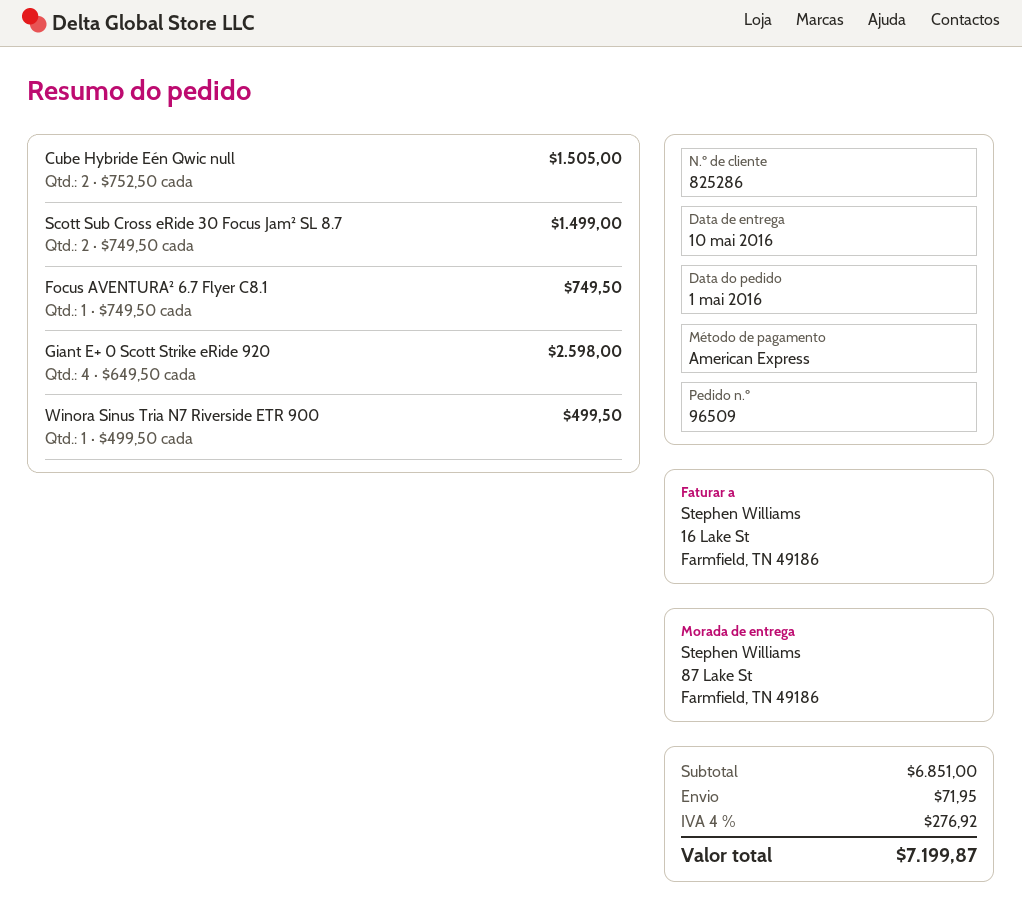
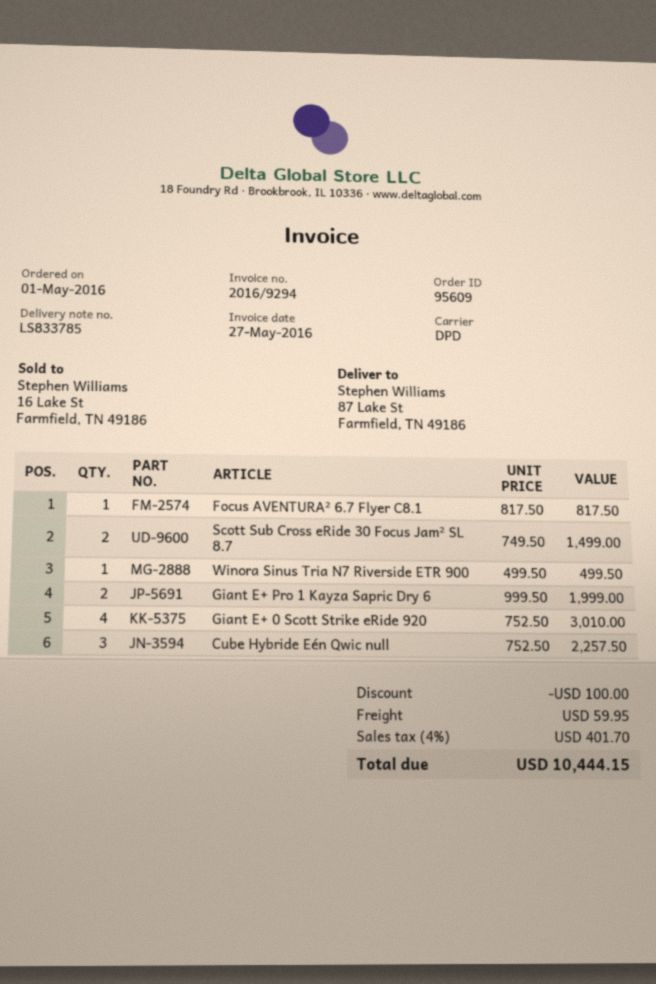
order number: 96509 -> 95609
Cube Hybride Eén Qwic null: 2 x 752.50 = 1505.00 -> 3 x 752.50 = 2257.50
Focus AVENTURA² 6.7 Flyer C8.1: 1 x 749.50 = 749.50 -> 1 x 817.50 = 817.50
Giant E+ 0 Scott Strike eRide 920: 4 x 649.50 = 2598.00 -> 4 x 752.50 = 3010.00
Giant E+ Pro 1 Kayza Sapric Dry 6: none -> 2 x 999.50 = 1999.00
discount: none -> 100.00
shipping: 71.95 -> 59.95
tax: 4% = 276.92 -> 4% = 401.70
total: 7199.87 -> 10444.15

